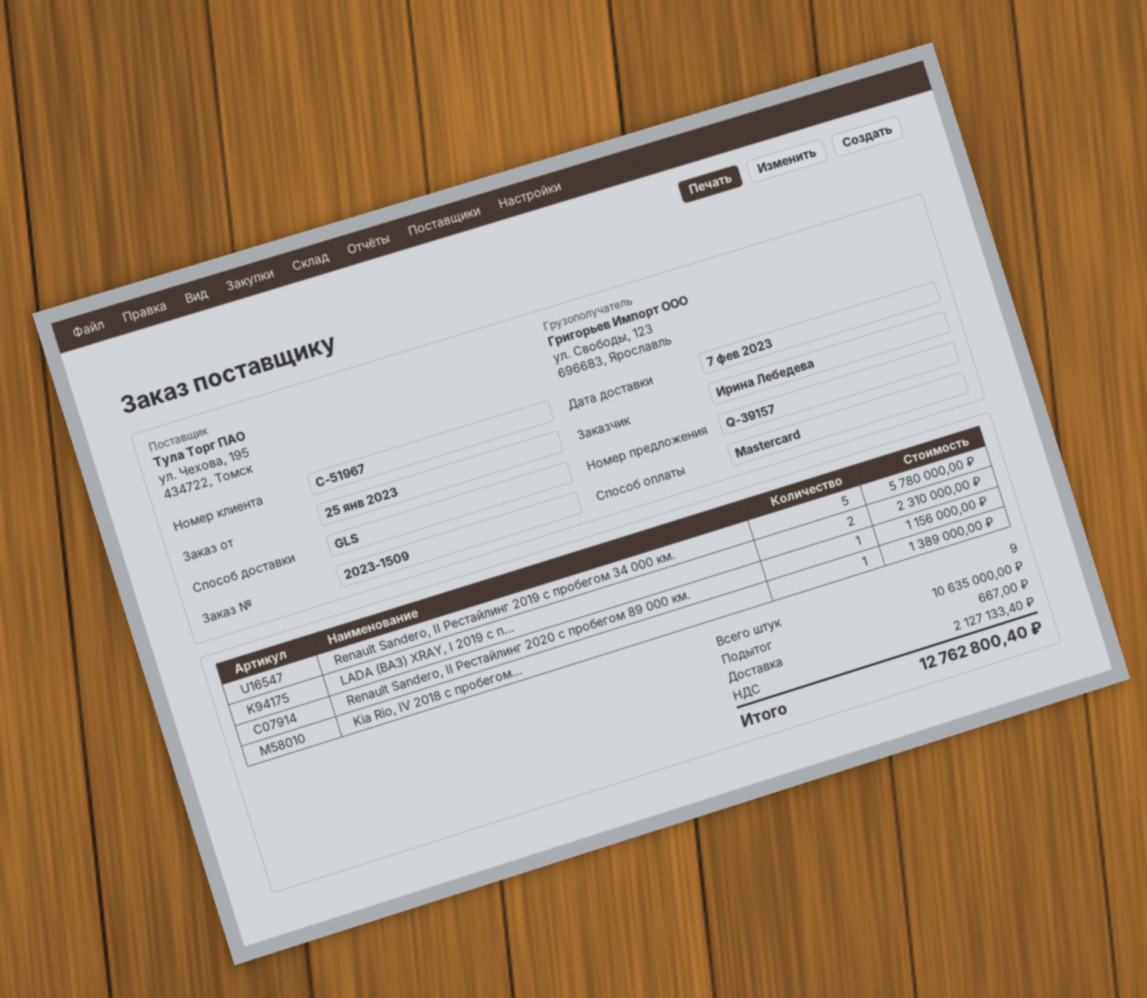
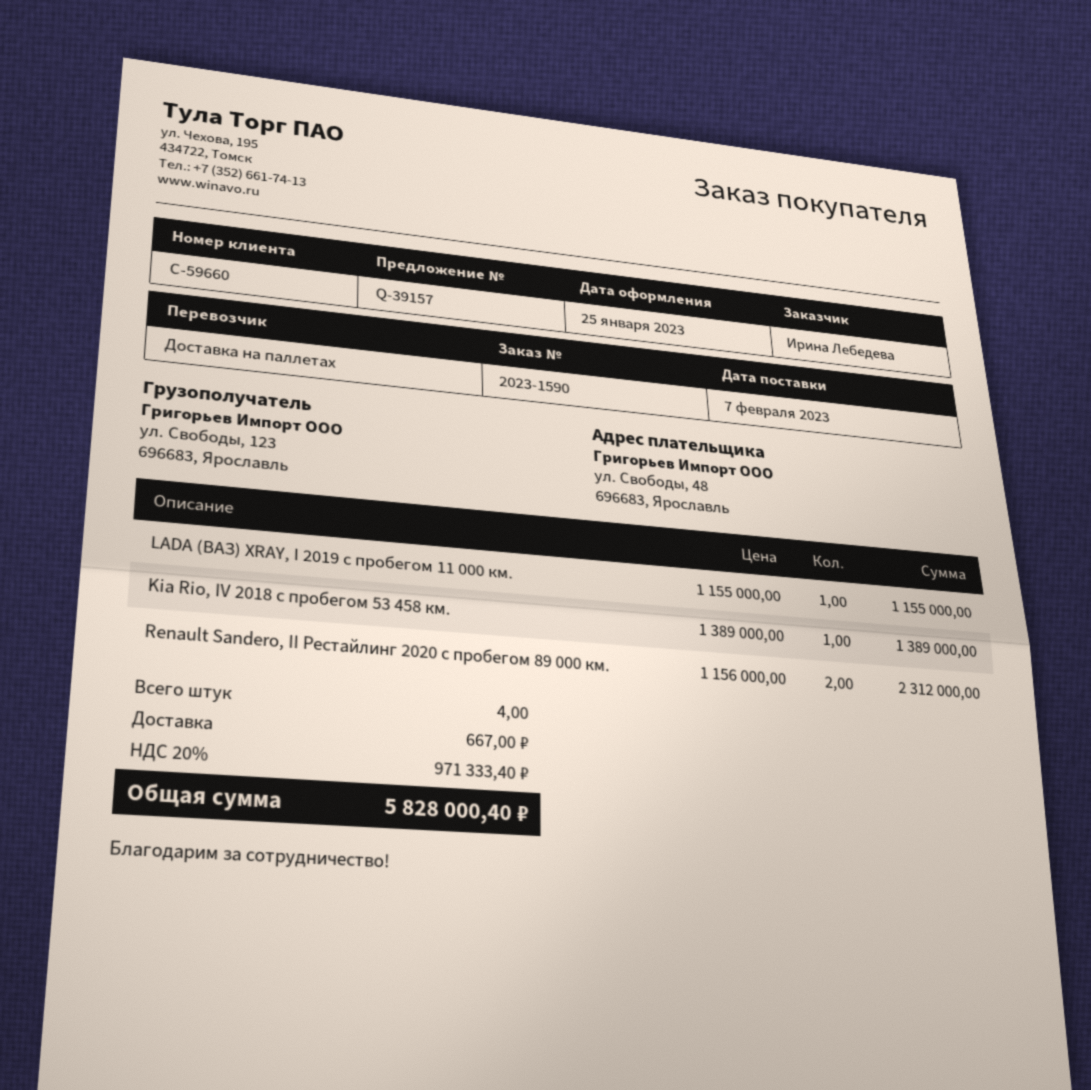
order number: 2023-1509 -> 2023-1590
customer number: C-51967 -> C-59660
shipping method: GLS -> pallet freight
Renault Sandero, II Рестайлинг 2019 с пробегом 34 000 км.: 5 for 5780000.00 -> none
LADA (ВАЗ) XRAY, I 2019 с п...: 2 for 2310000.00 -> 1 for 1155000.00
Renault Sandero, II Рестайлинг 2020 с пробегом 89 000 км.: 1 for 1156000.00 -> 2 for 2312000.00
total quantity: 9 -> 4
tax: 2127133.40 -> 971333.40
total: 12762800.40 -> 5828000.40

